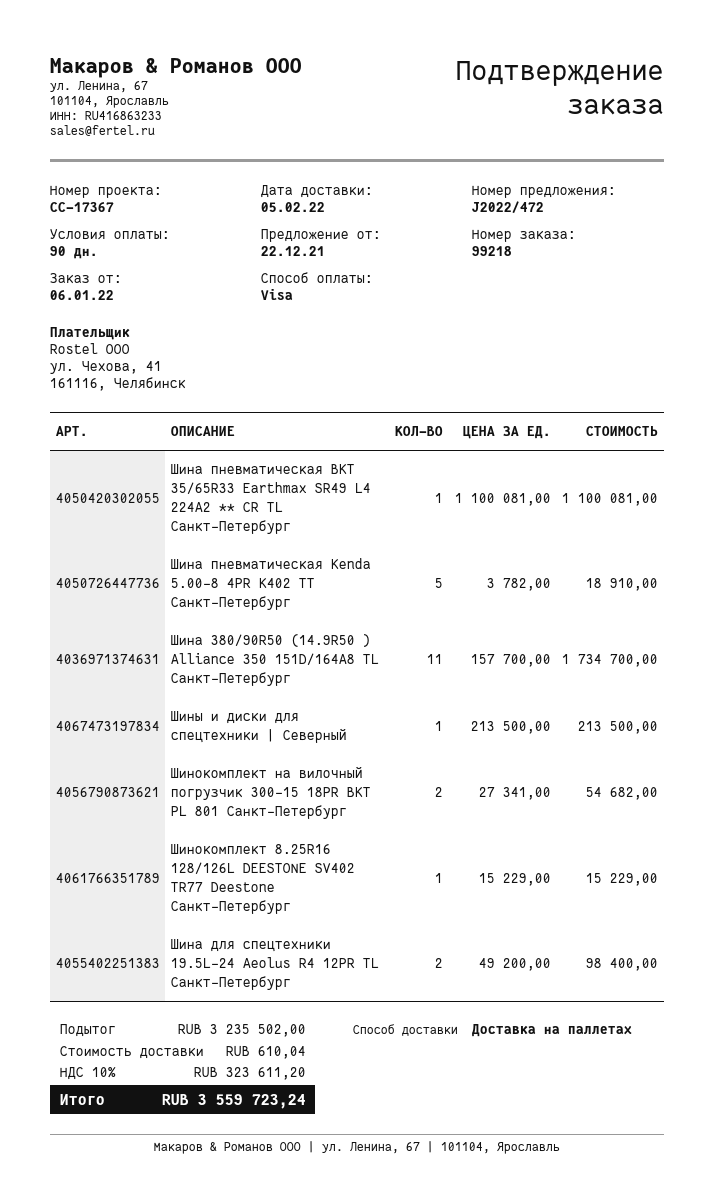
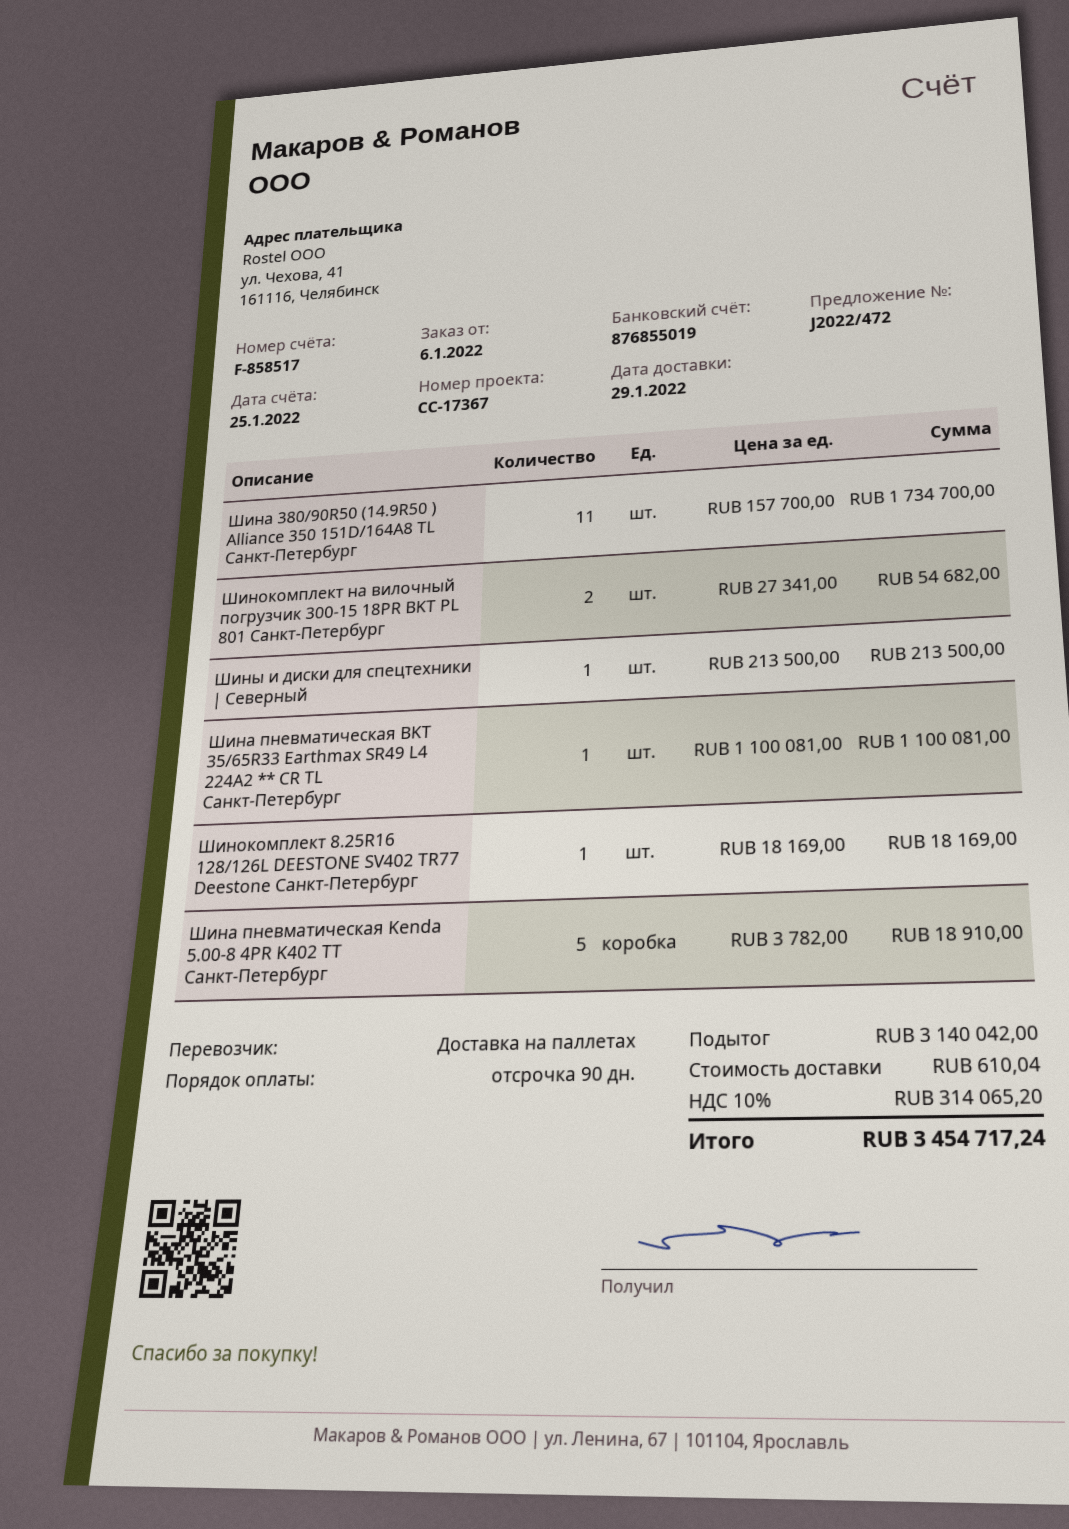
delivery date: 2022-02-05 -> 2022-01-29
Шинокомплект 8.25R16 128/126L DEESTONE SV402 TR77 Deestone Санкт-Петербург: 1 x 15229.00 = 15229.00 -> 1 x 18169.00 = 18169.00
Шина для спецтехники 19.5L-24 Aeolus R4 12PR TL Санкт-Петербург: 2 x 49200.00 = 98400.00 -> none
subtotal: 3235502.00 -> 3140042.00
tax: 10% = 323611.20 -> 10% = 314065.20
total: 3559723.24 -> 3454717.24

